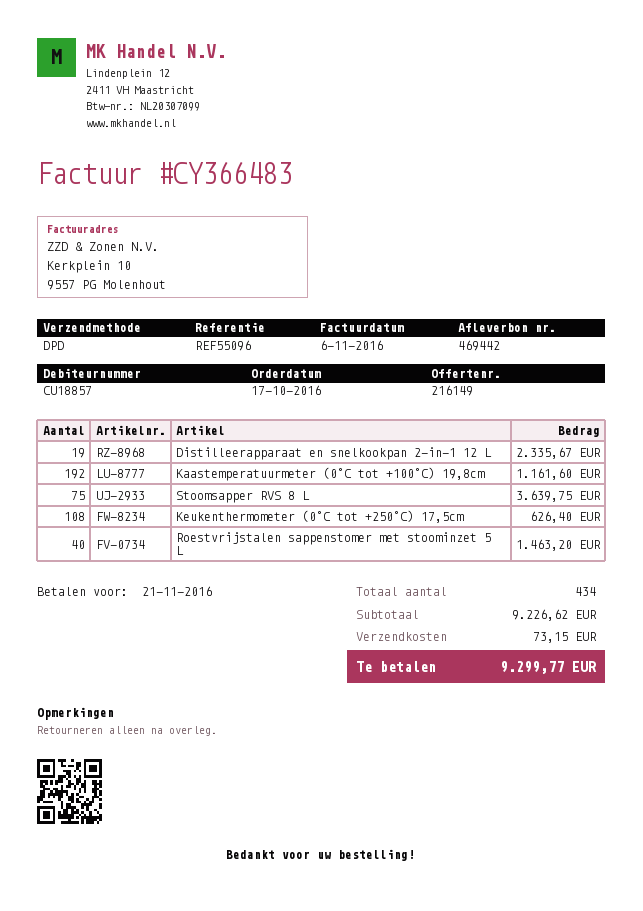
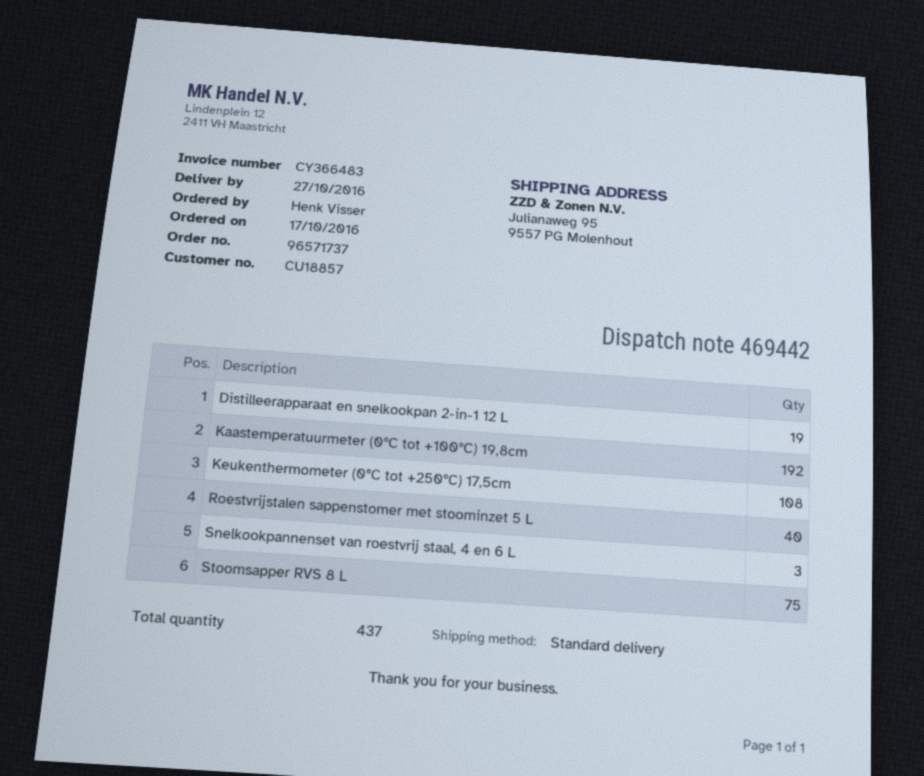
shipping method: DPD -> standard
Snelkookpannenset van roestvrij staal, 4 en 6 L: none -> 3
total quantity: 434 -> 437

